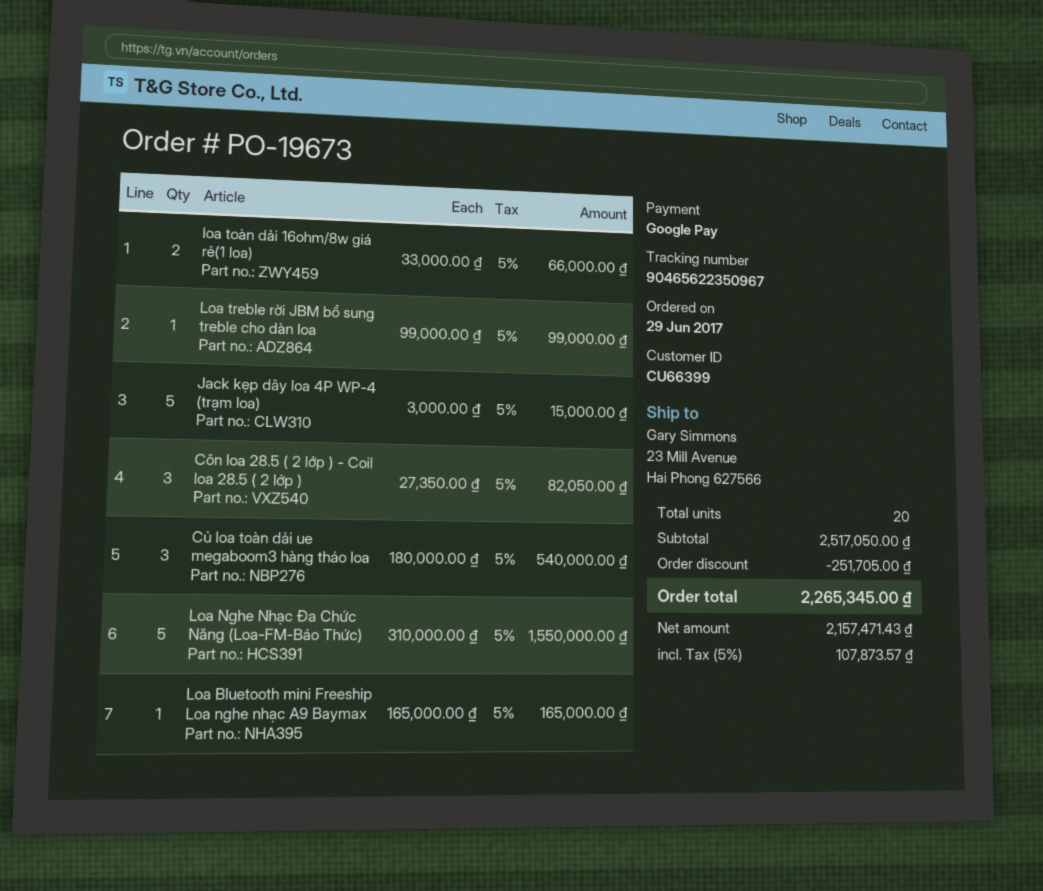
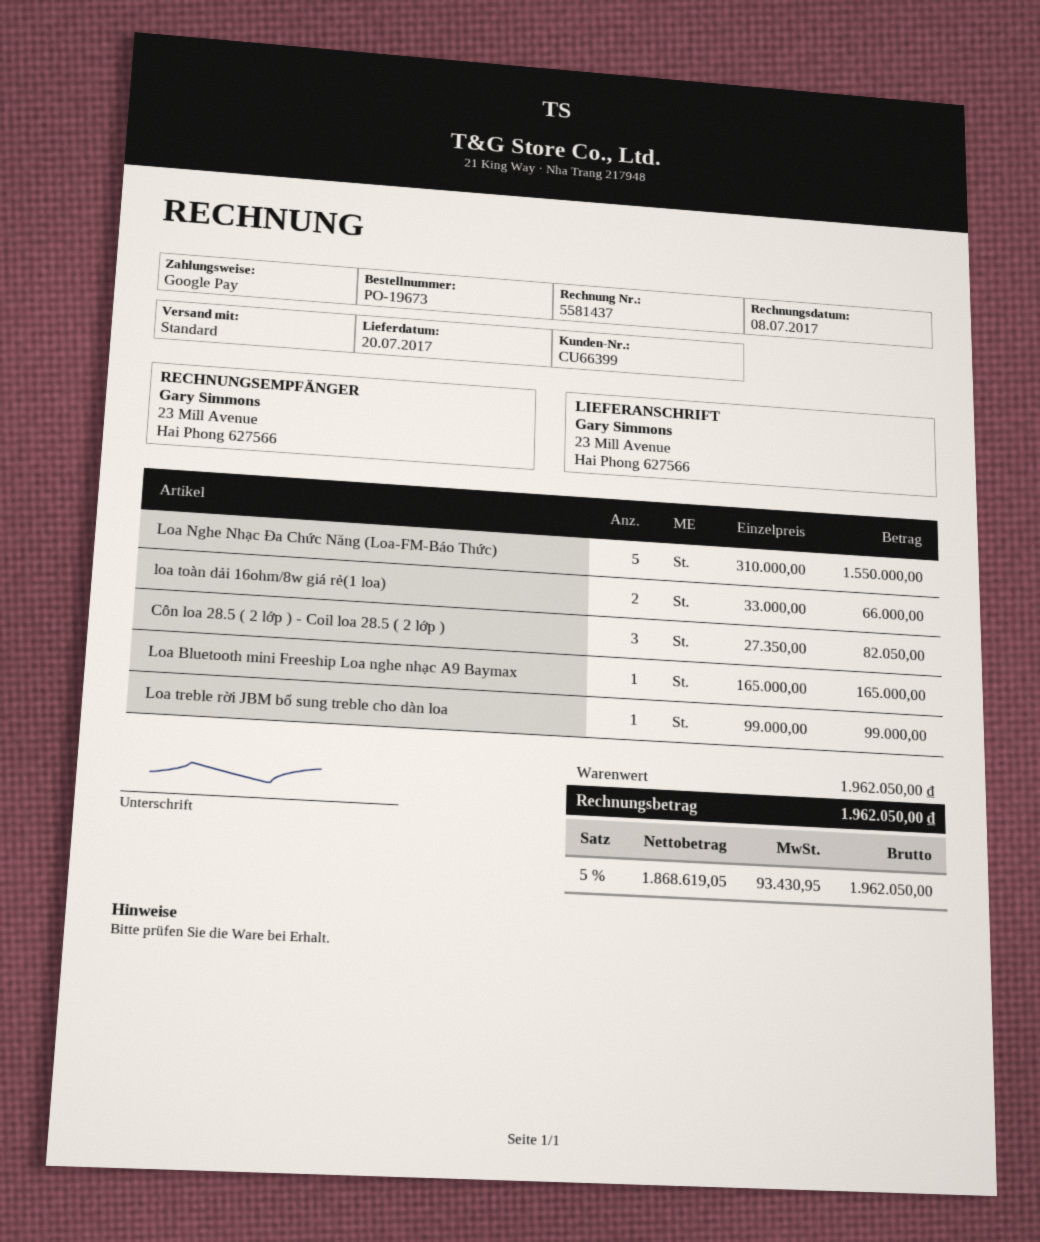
Jack kẹp dây loa 4P WP-4 (trạm loa): 5 x 3000.00 = 15000.00 -> none
Củ loa toàn dải ue megaboom3 hàng tháo loa: 3 x 180000.00 = 540000.00 -> none
subtotal: 2517050.00 -> 1962050.00
discount: 251705.00 -> none
net: 2157471.43 -> 1868619.05
tax: 5% = 107873.57 -> 5% = 93430.95
total: 2265345.00 -> 1962050.00

